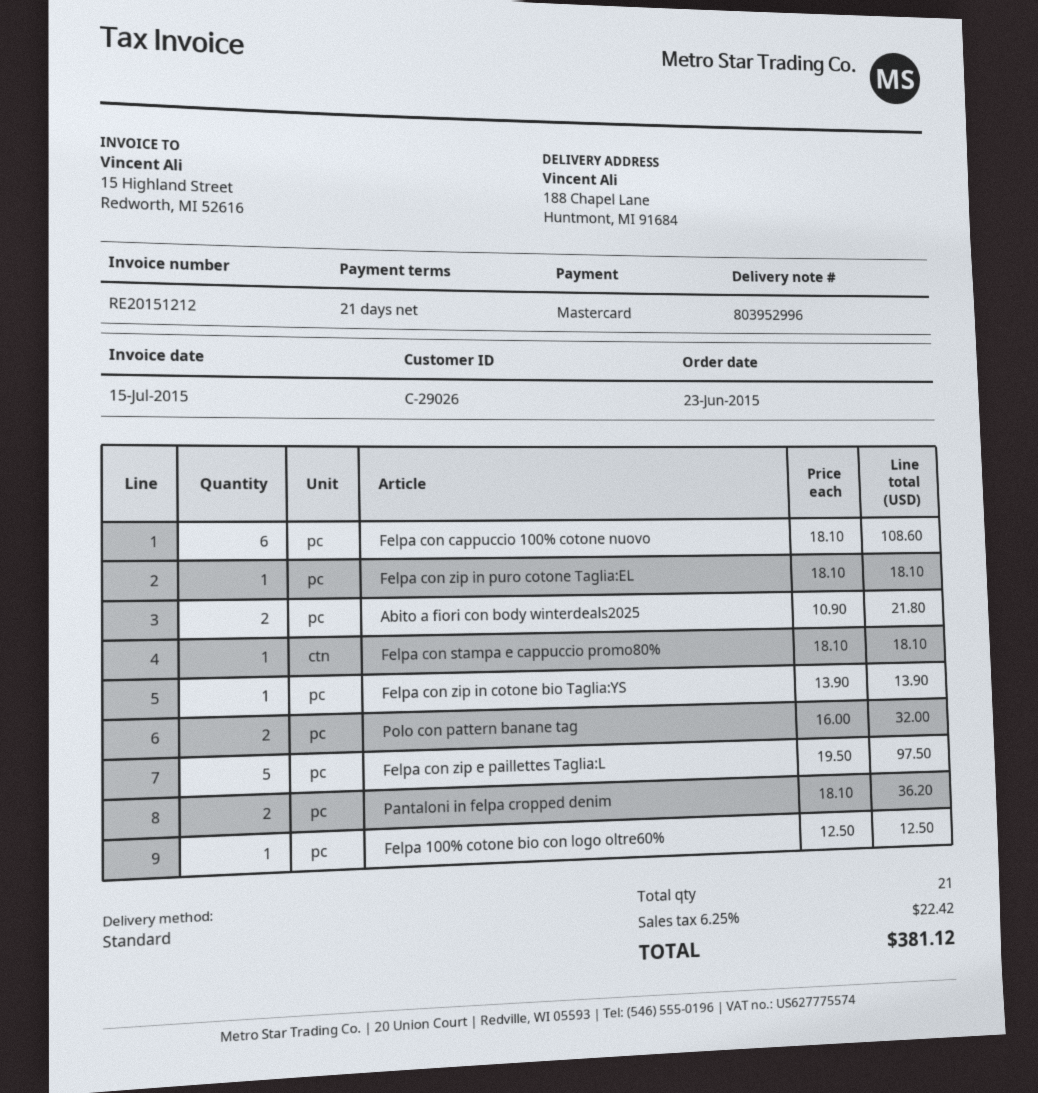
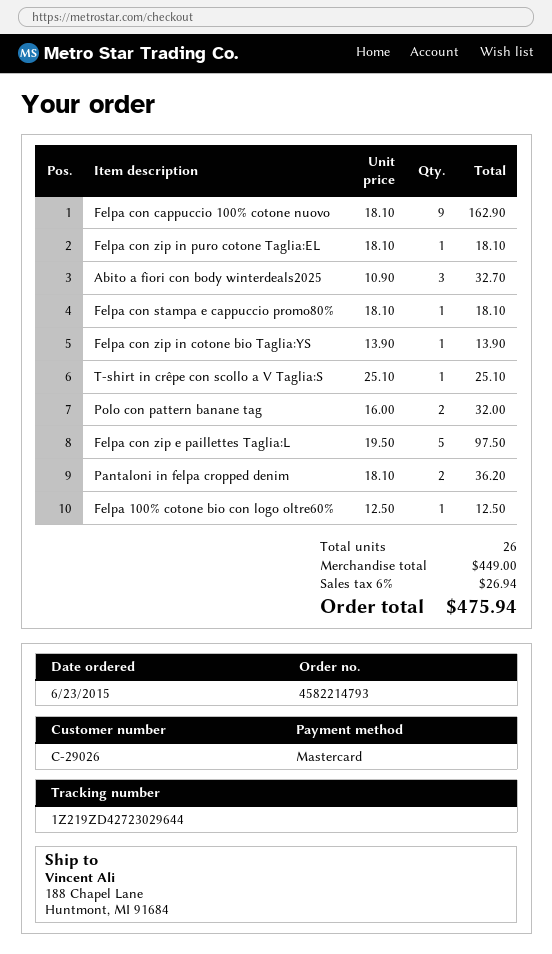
Felpa con cappuccio 100% cotone nuovo: 6 x 18.10 = 108.60 -> 9 x 18.10 = 162.90
Abito a fiori con body winterdeals2025: 2 x 10.90 = 21.80 -> 3 x 10.90 = 32.70
T-shirt in crêpe con scollo a V Taglia:S: none -> 1 x 25.10 = 25.10
total quantity: 21 -> 26
tax: 6.25% = 22.42 -> 6% = 26.94
total: 381.12 -> 475.94

